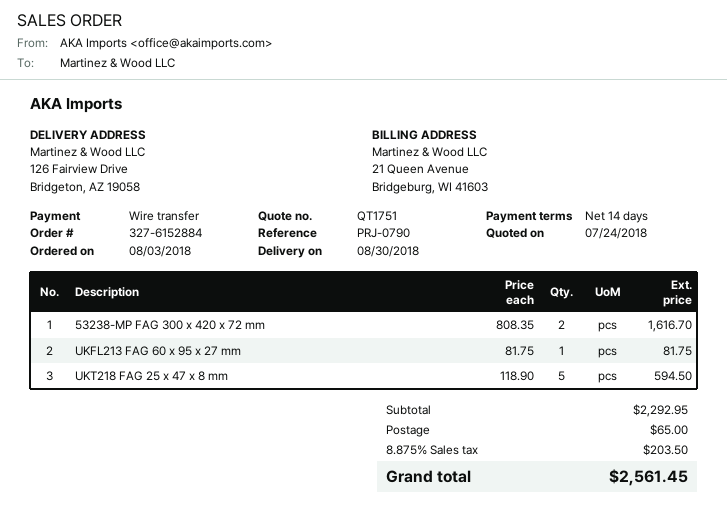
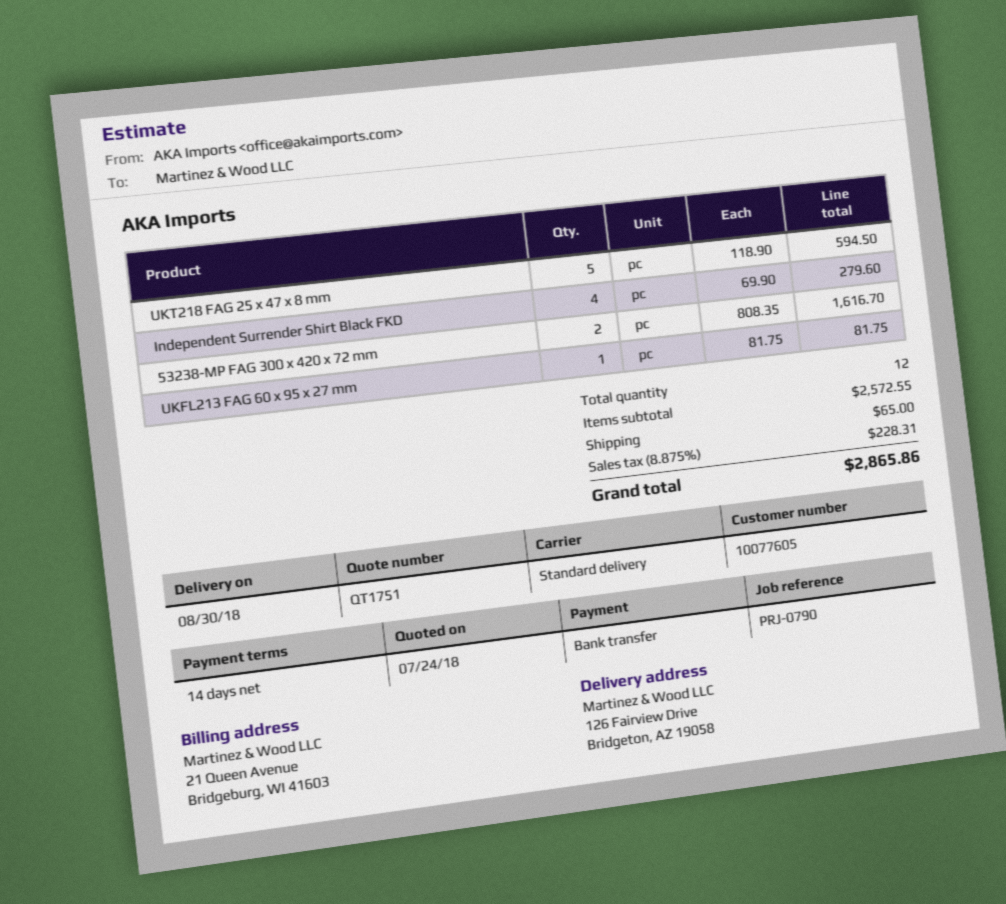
Independent Surrender Shirt Black FKD: none -> 4 x 69.90 = 279.60
subtotal: 2292.95 -> 2572.55
tax: 8.875% = 203.50 -> 8.875% = 228.31
total: 2561.45 -> 2865.86

